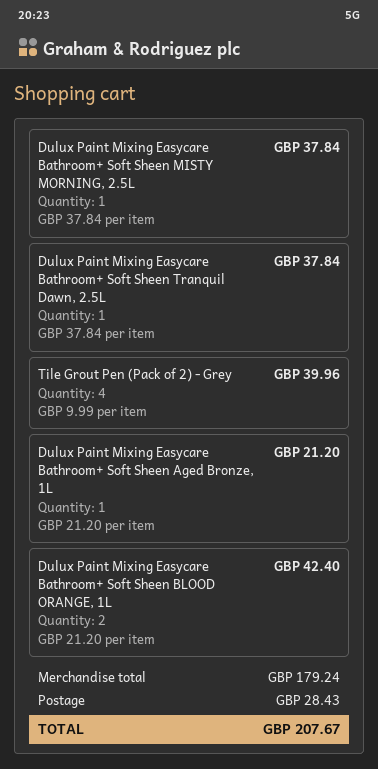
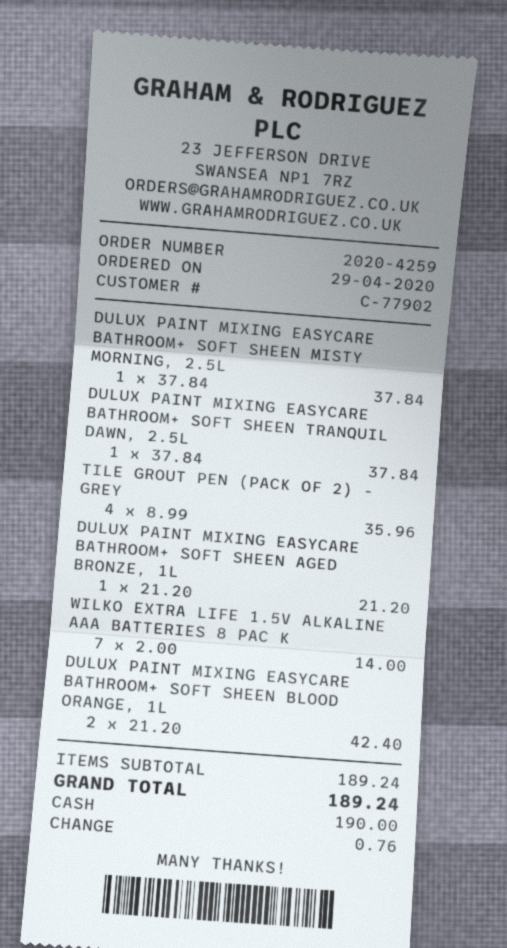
Tile Grout Pen (Pack of 2) - Grey: 4 x 9.99 = 39.96 -> 4 x 8.99 = 35.96
WILKO EXTRA LIFE 1.5V ALKALINE AAA BATTERIES 8 PAC K: none -> 7 x 2.00 = 14.00
subtotal: 179.24 -> 189.24
shipping: 28.43 -> none
total: 207.67 -> 189.24

